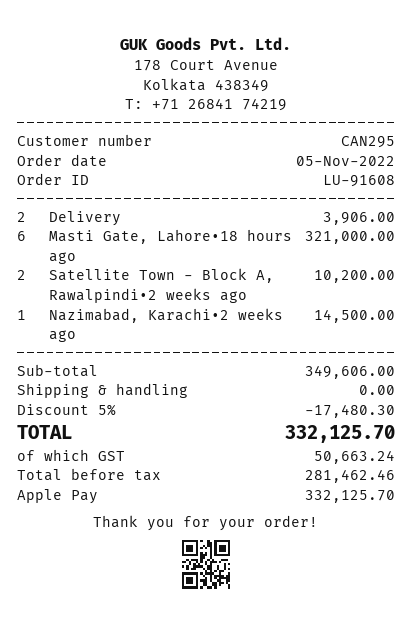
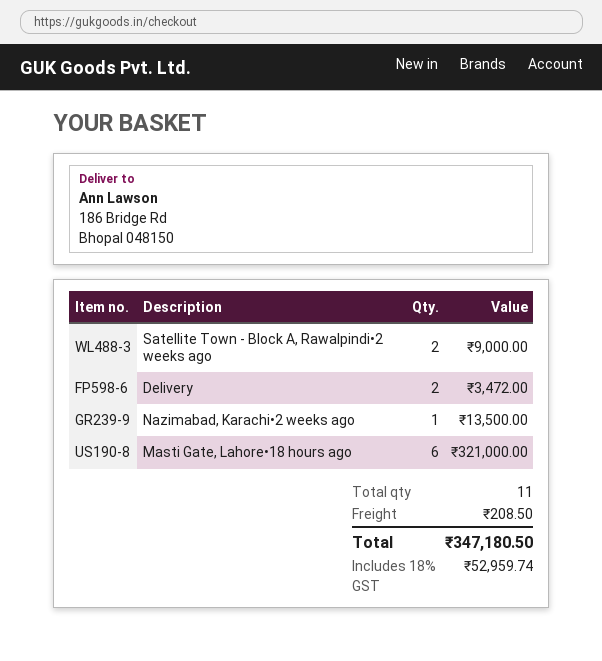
Delivery: 2 for 3906.00 -> 2 for 3472.00
Satellite Town - Block A, Rawalpindi•2 weeks ago: 2 for 10200.00 -> 2 for 9000.00
Nazimabad, Karachi•2 weeks ago: 1 for 14500.00 -> 1 for 13500.00
discount: 5% = 17480.30 -> none
shipping: 0.00 -> 208.50
tax: 50663.24 -> 52959.74
total: 332125.70 -> 347180.50

